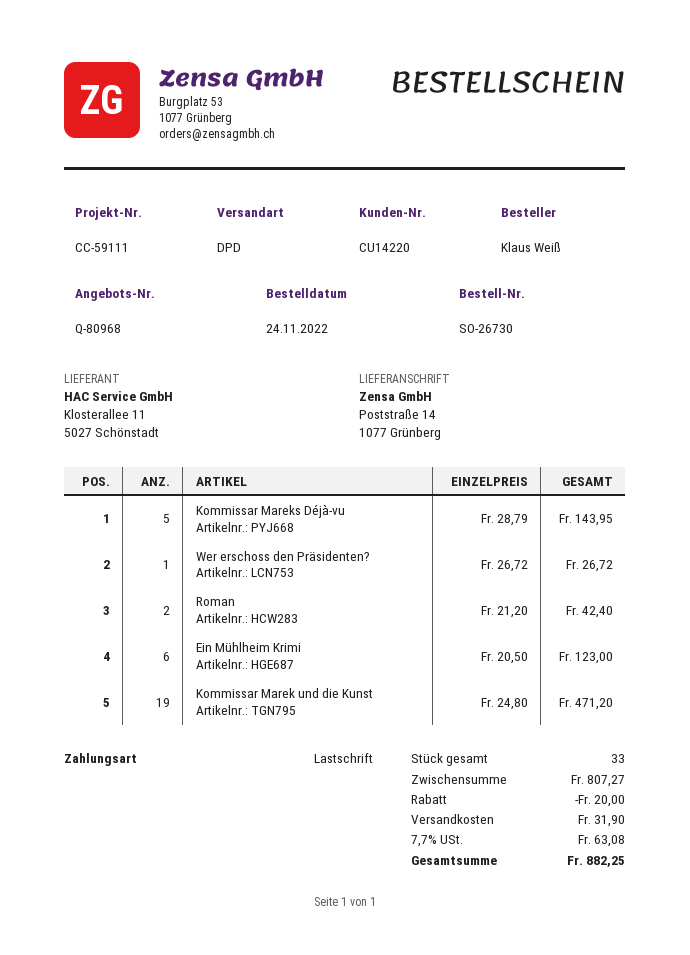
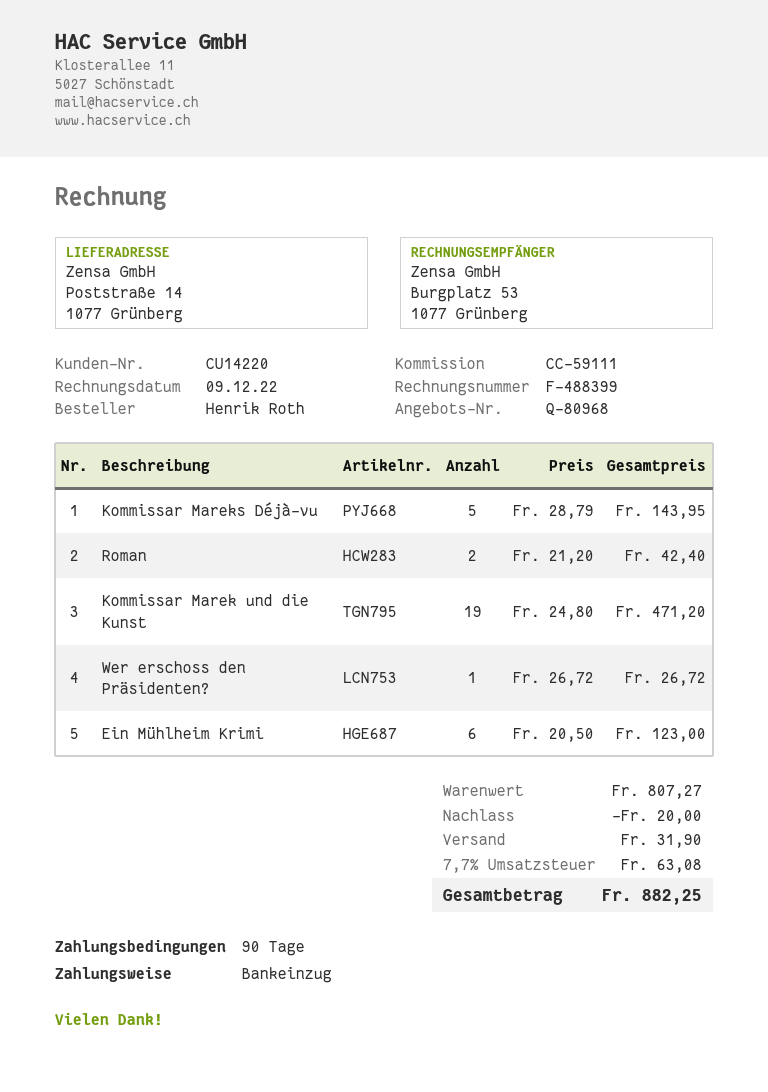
ordered by: Klaus Weiß -> Henrik Roth

